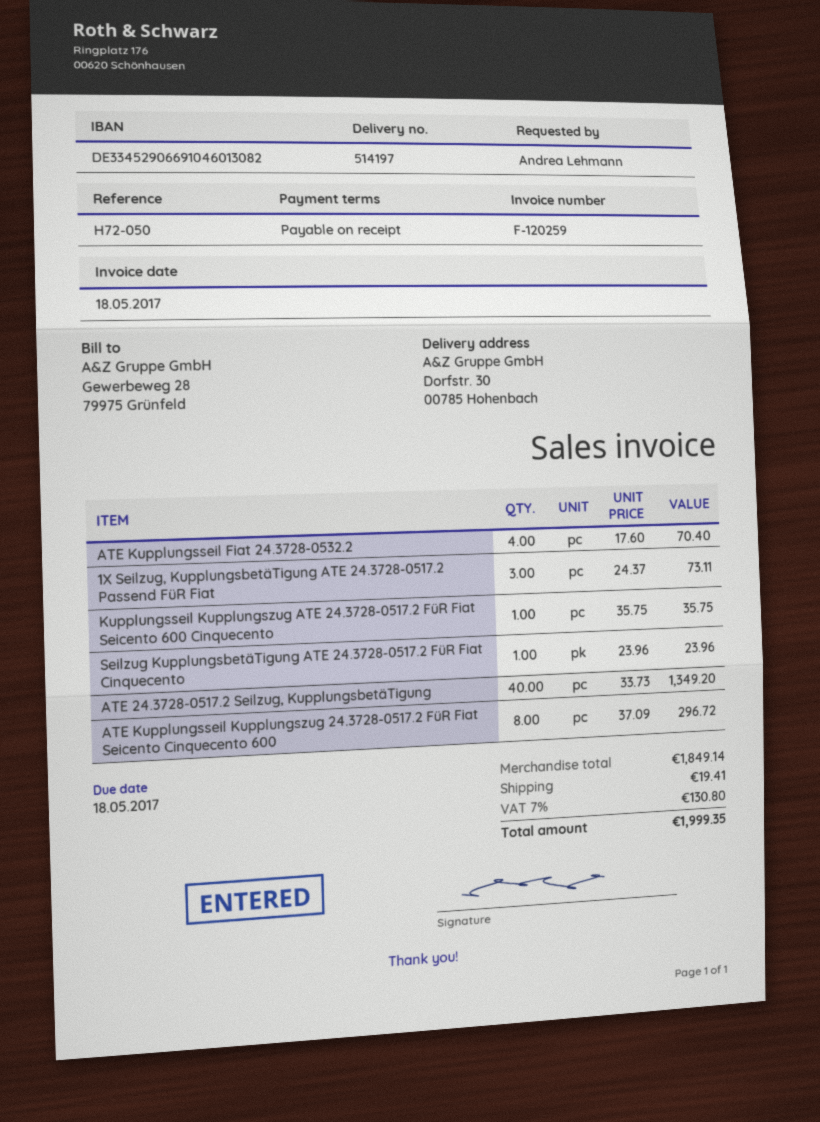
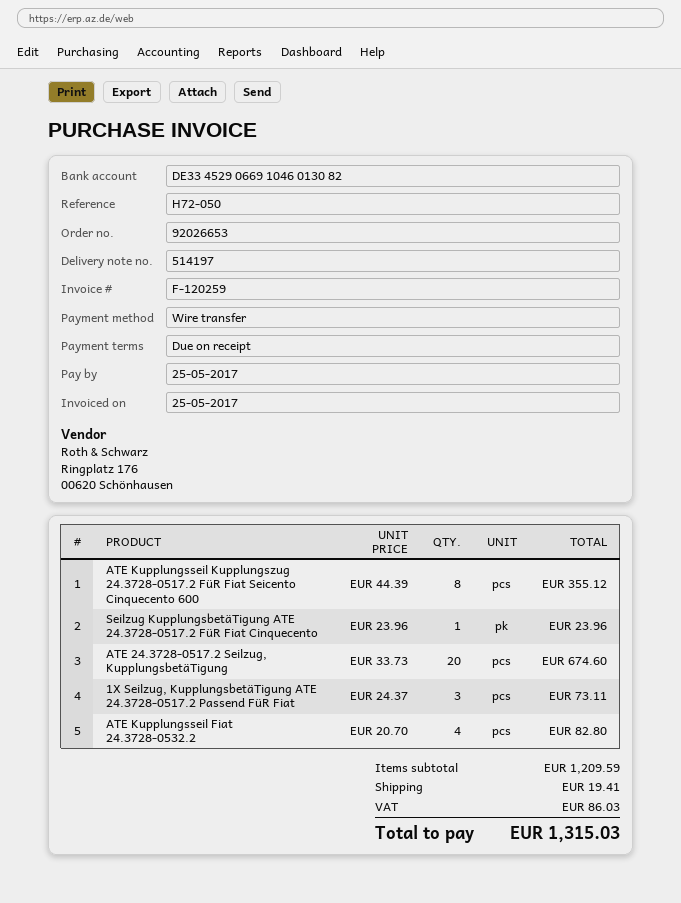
invoice date: 2017-05-18 -> 2017-05-25
due date: 2017-05-18 -> 2017-05-25
ATE Kupplungsseil Fiat 24.3728-0532.2: 4 x 17.60 = 70.40 -> 4 x 20.70 = 82.80
Kupplungsseil Kupplungszug ATE 24.3728-0517.2 FüR Fiat Seicento 600 Cinquecento: 1 x 35.75 = 35.75 -> none
ATE 24.3728-0517.2 Seilzug, KupplungsbetäTigung: 40 x 33.73 = 1349.20 -> 20 x 33.73 = 674.60
ATE Kupplungsseil Kupplungszug 24.3728-0517.2 FüR Fiat Seicento Cinquecento 600: 8 x 37.09 = 296.72 -> 8 x 44.39 = 355.12
subtotal: 1849.14 -> 1209.59
tax: 130.80 -> 86.03
total: 1999.35 -> 1315.03

